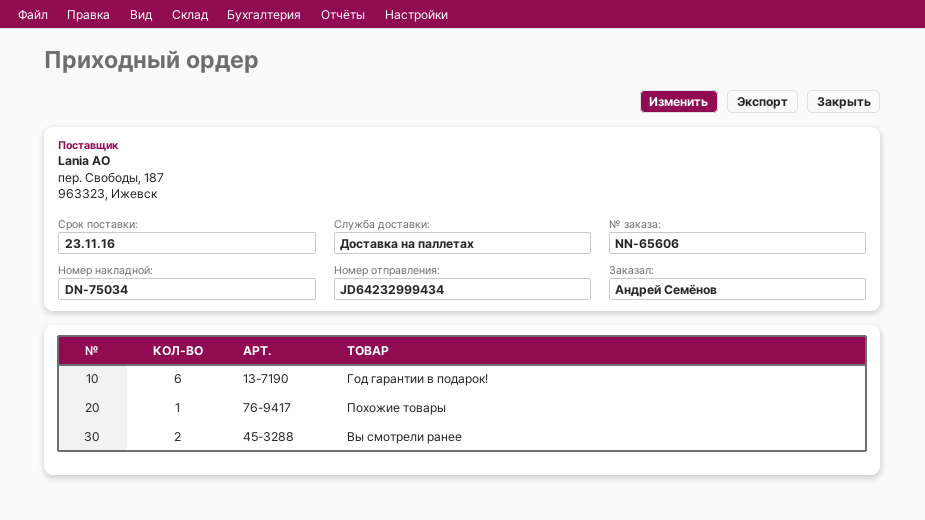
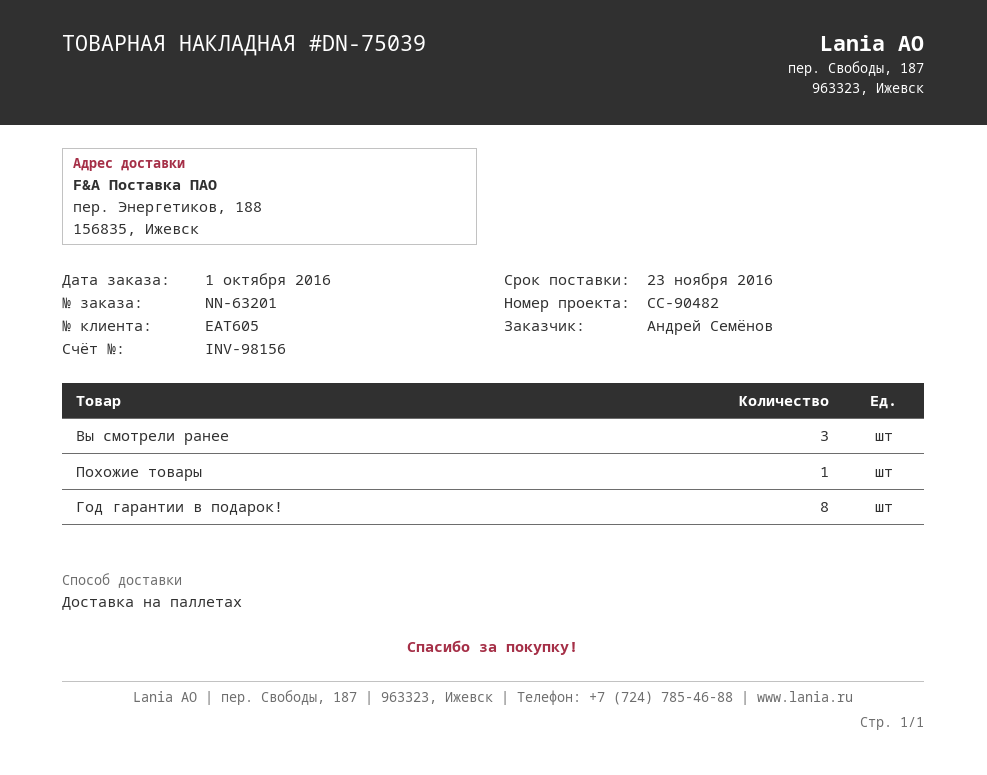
order number: NN-65606 -> NN-63201
delivery note number: DN-75034 -> DN-75039
Год гарантии в подарок!: 6 -> 8
Вы смотрели ранее: 2 -> 3

